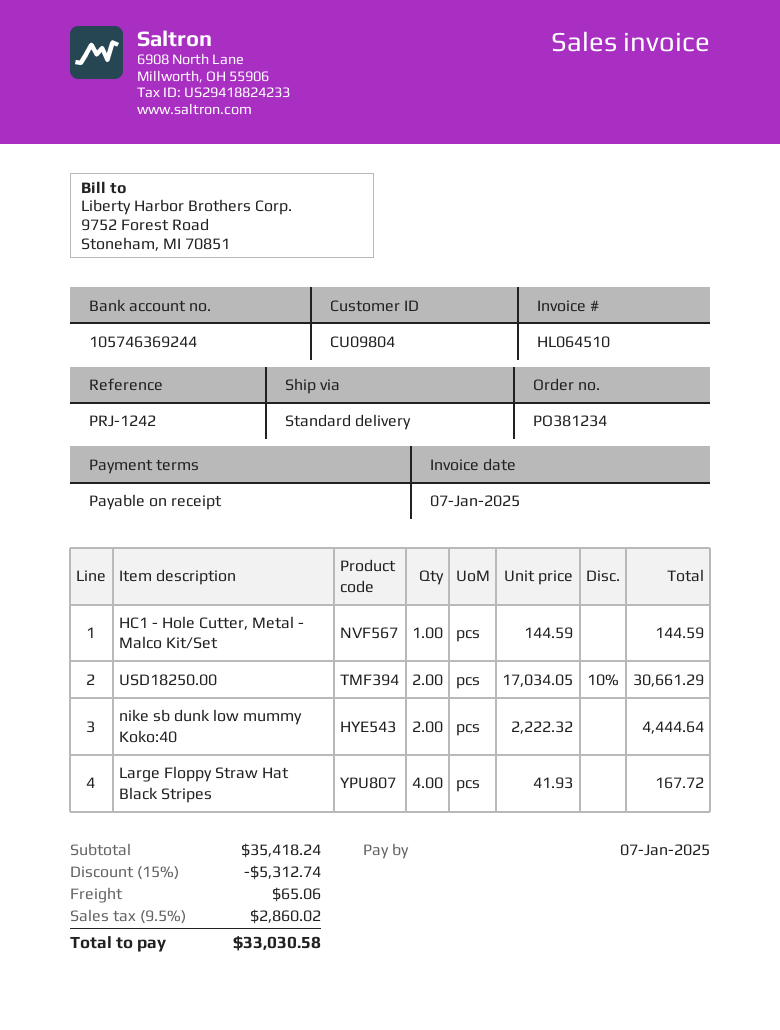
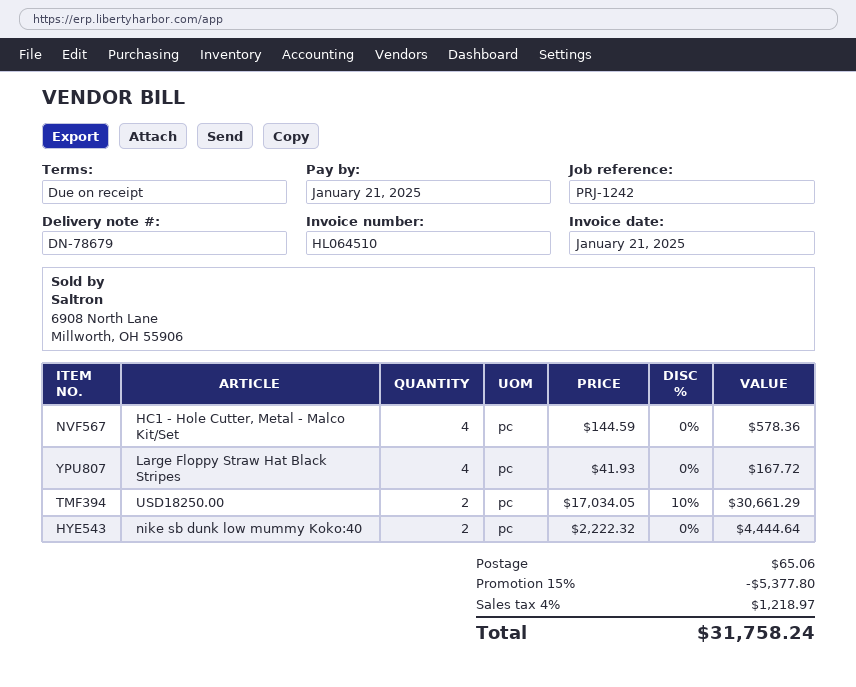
invoice date: 2025-01-07 -> 2025-01-21
due date: 2025-01-07 -> 2025-01-21
HC1 - Hole Cutter, Metal - Malco Kit/Set: 1 x 144.59 = 144.59 -> 4 x 144.59 = 578.36
discount: 15% = 5312.74 -> 15% = 5377.80
tax: 9.5% = 2860.02 -> 4% = 1218.97
total: 33030.58 -> 31758.24

